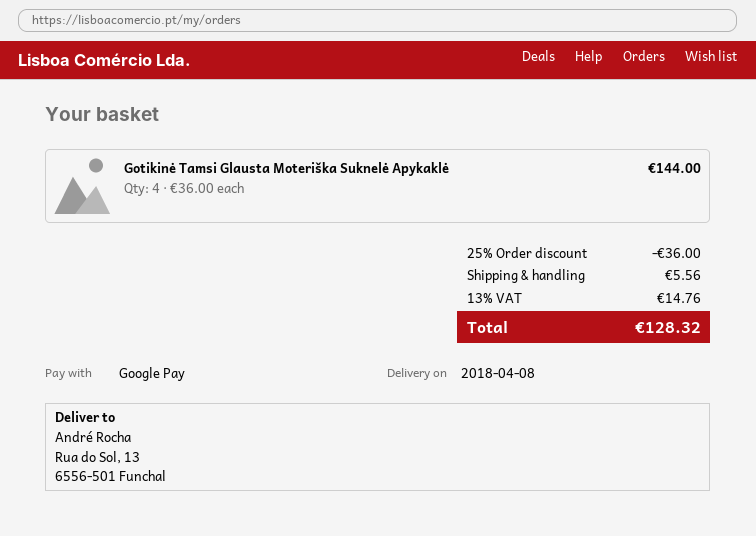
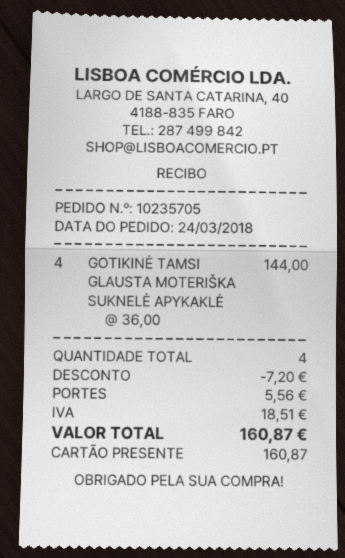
payment method: Google Pay -> gift card
discount: 36.00 -> 7.20
tax: 14.76 -> 18.51
total: 128.32 -> 160.87

